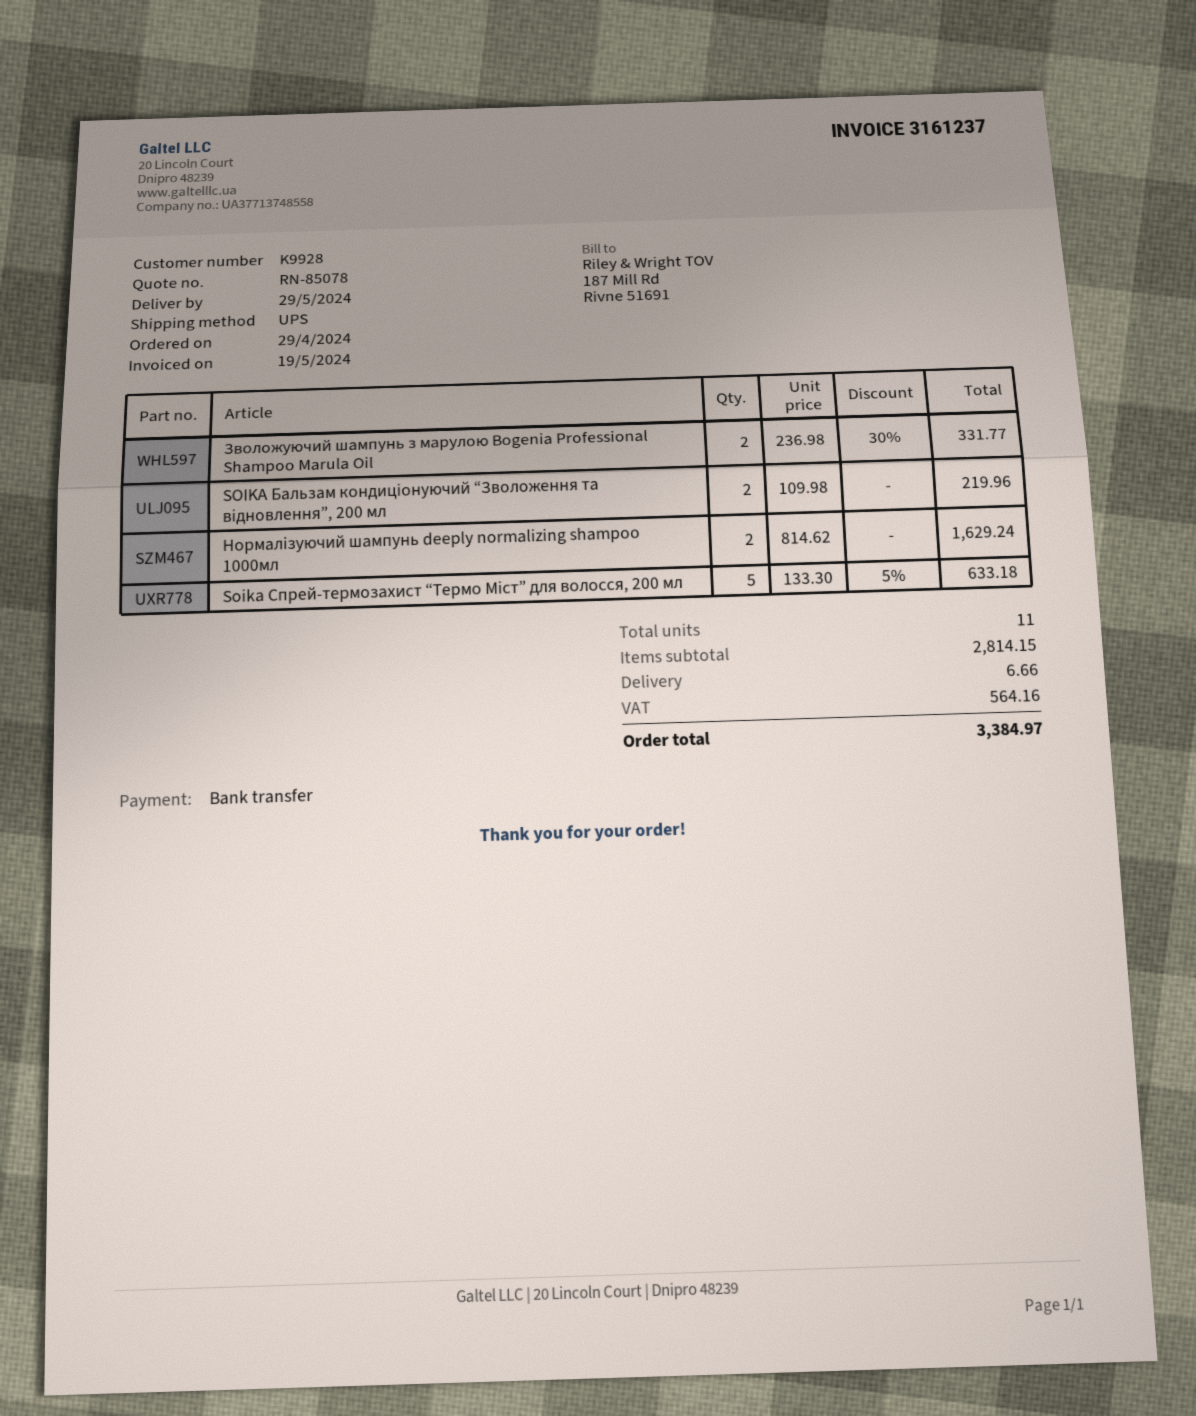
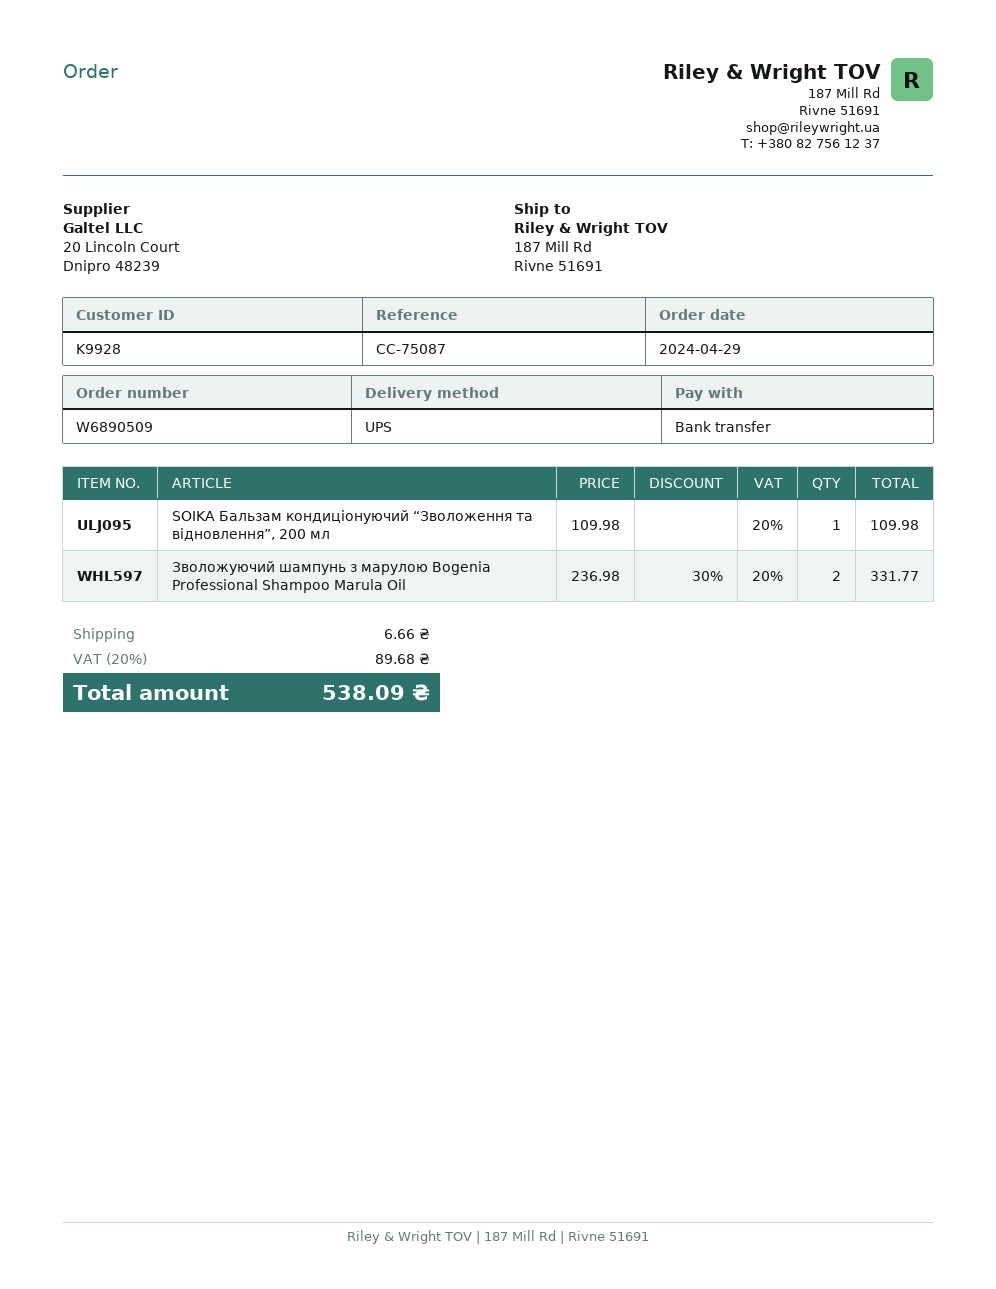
SOIKA Бальзам кондиціонуючий “Зволоження та відновлення”, 200 мл: 2 x 109.98 = 219.96 -> 1 x 109.98 = 109.98
Нормалізуючий шампунь deeply normalizing shampoo 1000мл: 2 x 814.62 = 1629.24 -> none
Soika Спрей-термозахист “Термо Міст” для волосся, 200 мл: 5 x 133.30 - 5% = 633.18 -> none
tax: 564.16 -> 89.68
total: 3384.97 -> 538.09

